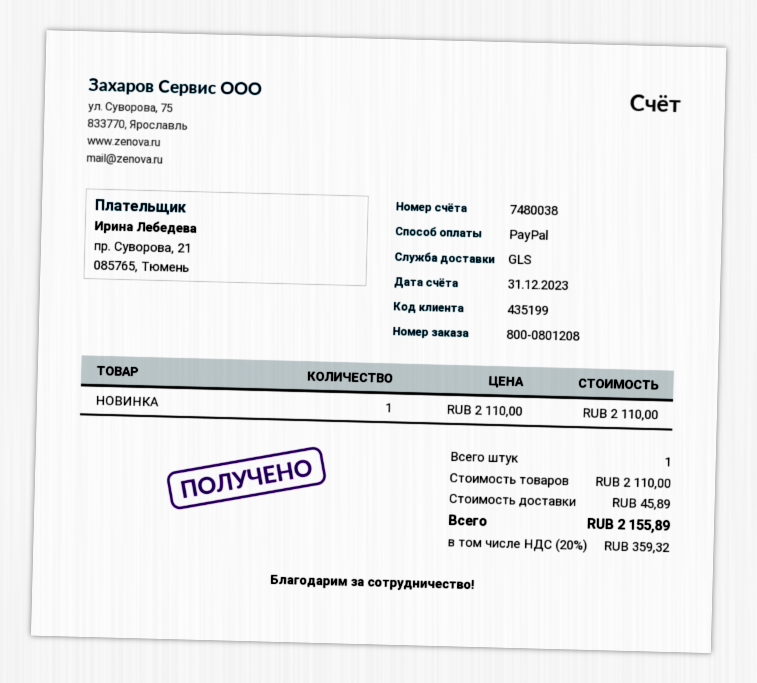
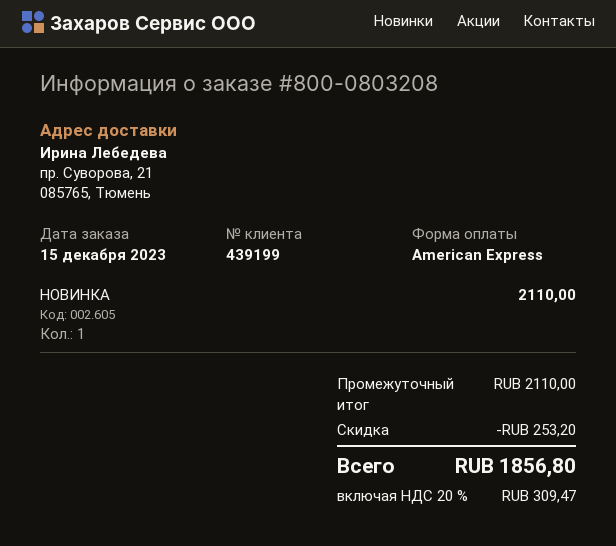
order number: 800-0801208 -> 800-0803208
customer number: 435199 -> 439199
payment method: PayPal -> American Express
discount: none -> 253.20
shipping: 45.89 -> none
tax: 20% = 359.32 -> 20% = 309.47
total: 2155.89 -> 1856.80

